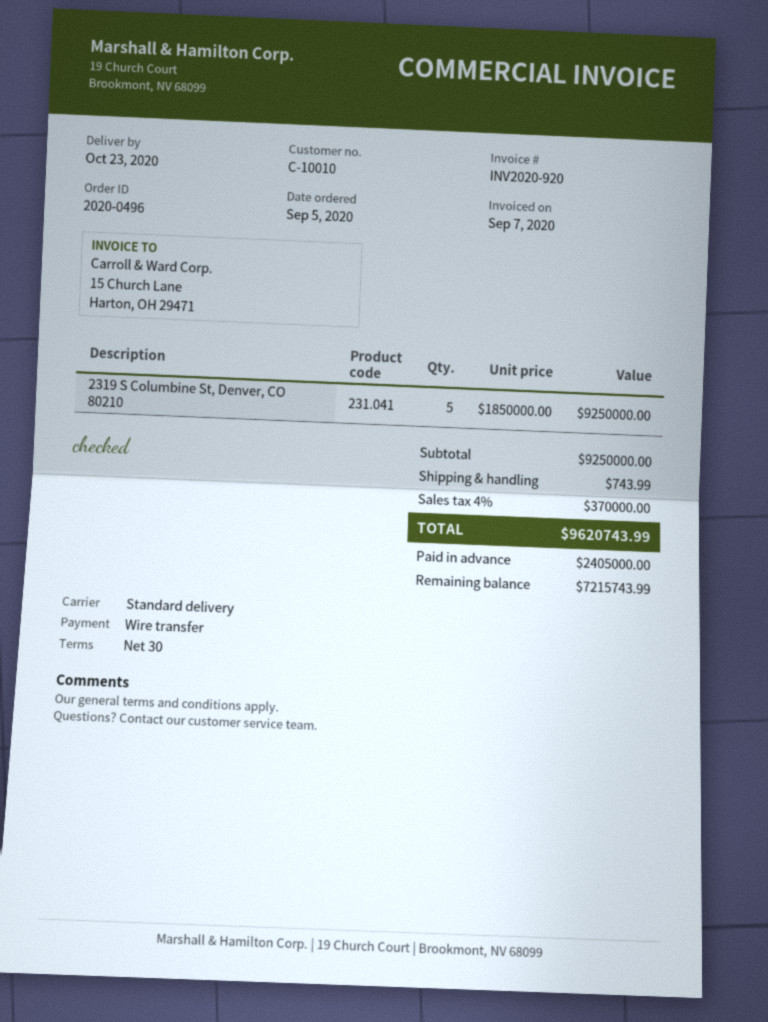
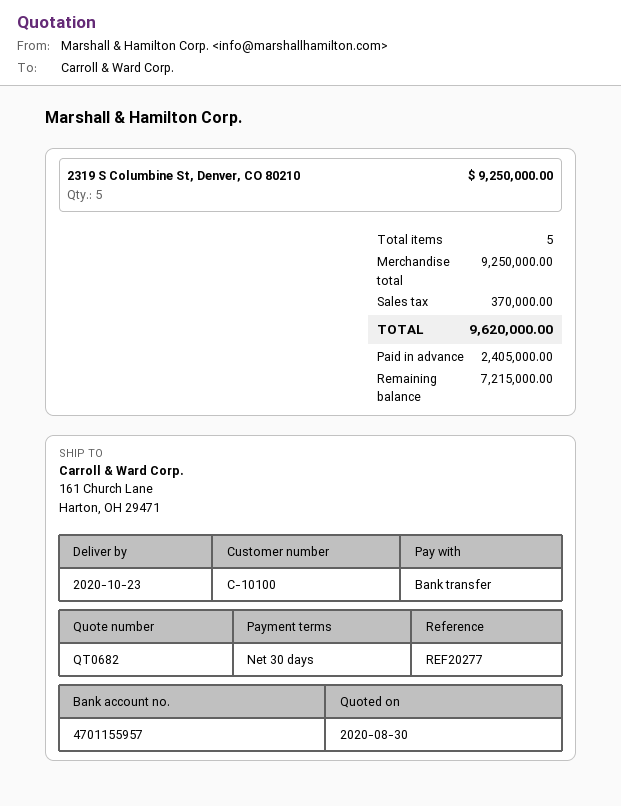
customer number: C-10010 -> C-10100
shipping: 743.99 -> none
total: 9620743.99 -> 9620000.00
balance: 7215743.99 -> 7215000.00

